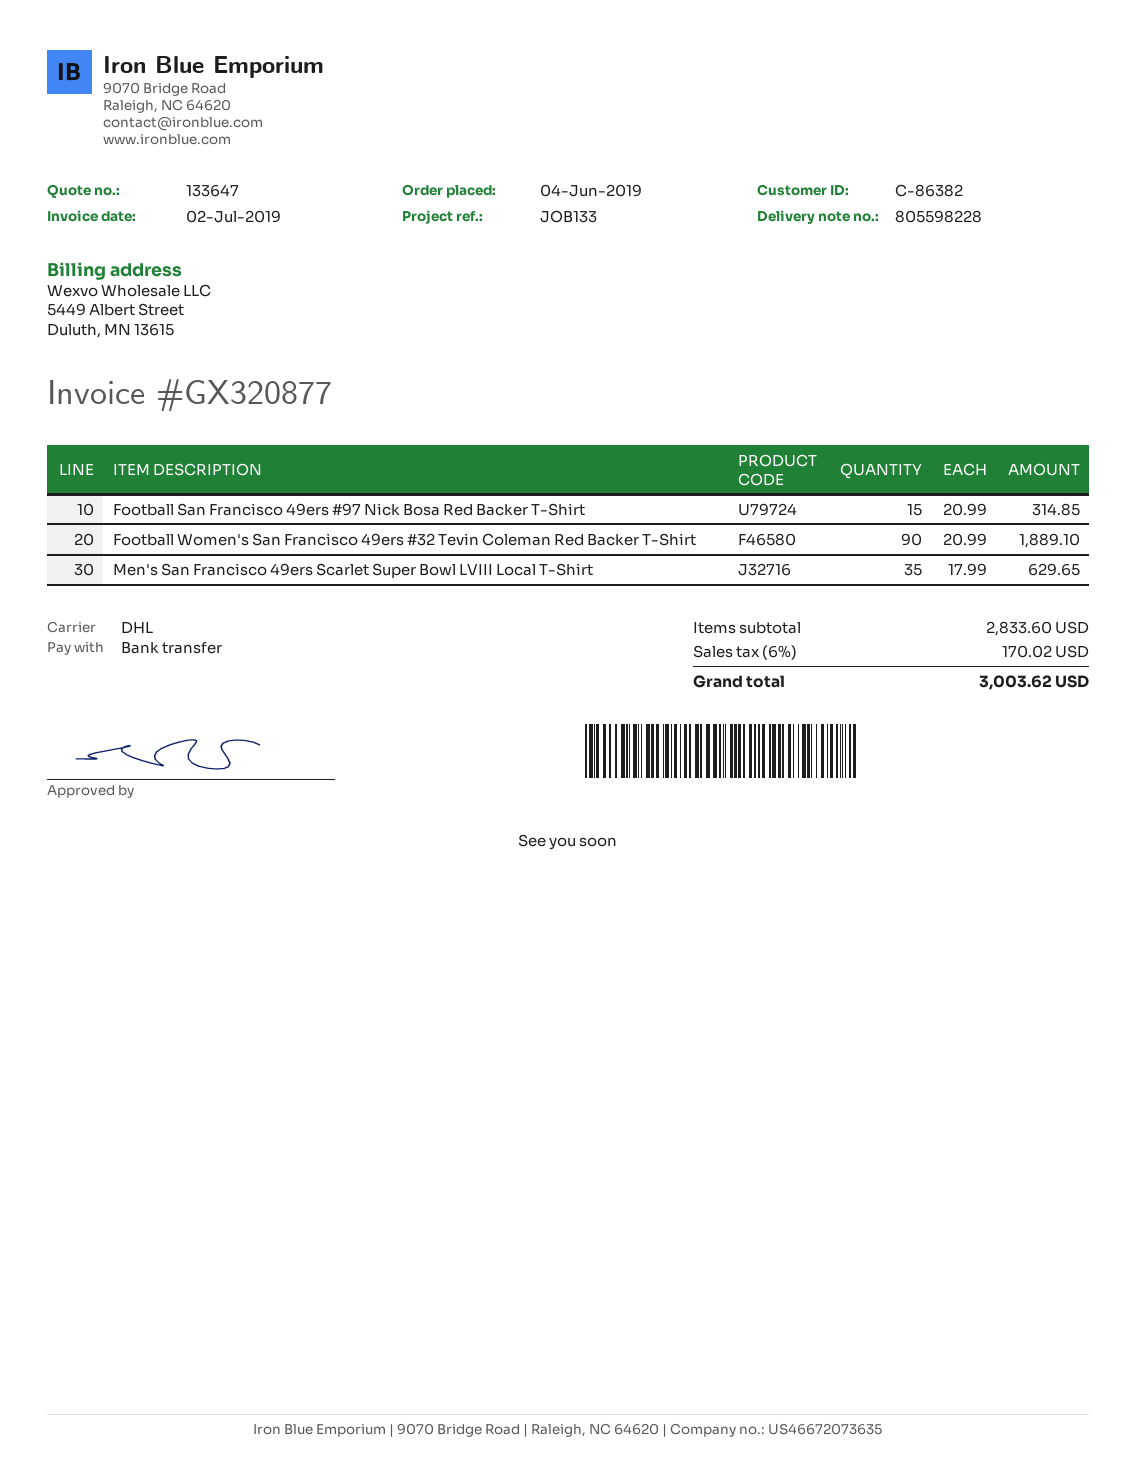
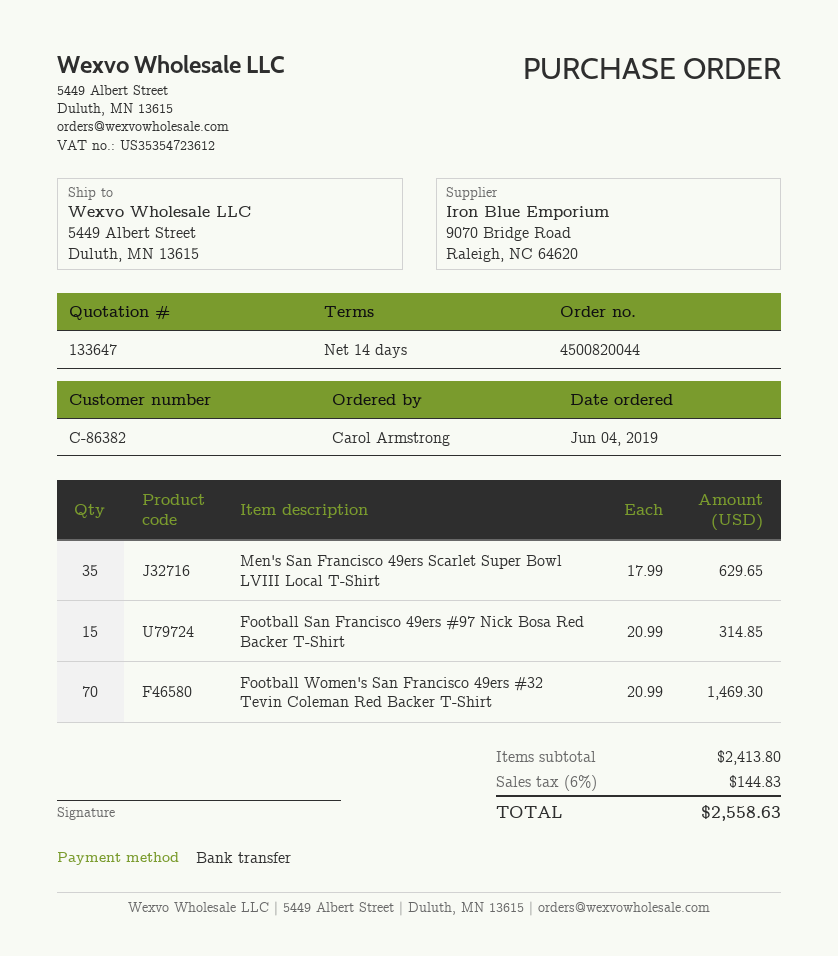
Football Women's San Francisco 49ers #32 Tevin Coleman Red Backer T-Shirt: 90 x 20.99 = 1889.10 -> 70 x 20.99 = 1469.30
subtotal: 2833.60 -> 2413.80
tax: 6% = 170.02 -> 6% = 144.83
total: 3003.62 -> 2558.63

